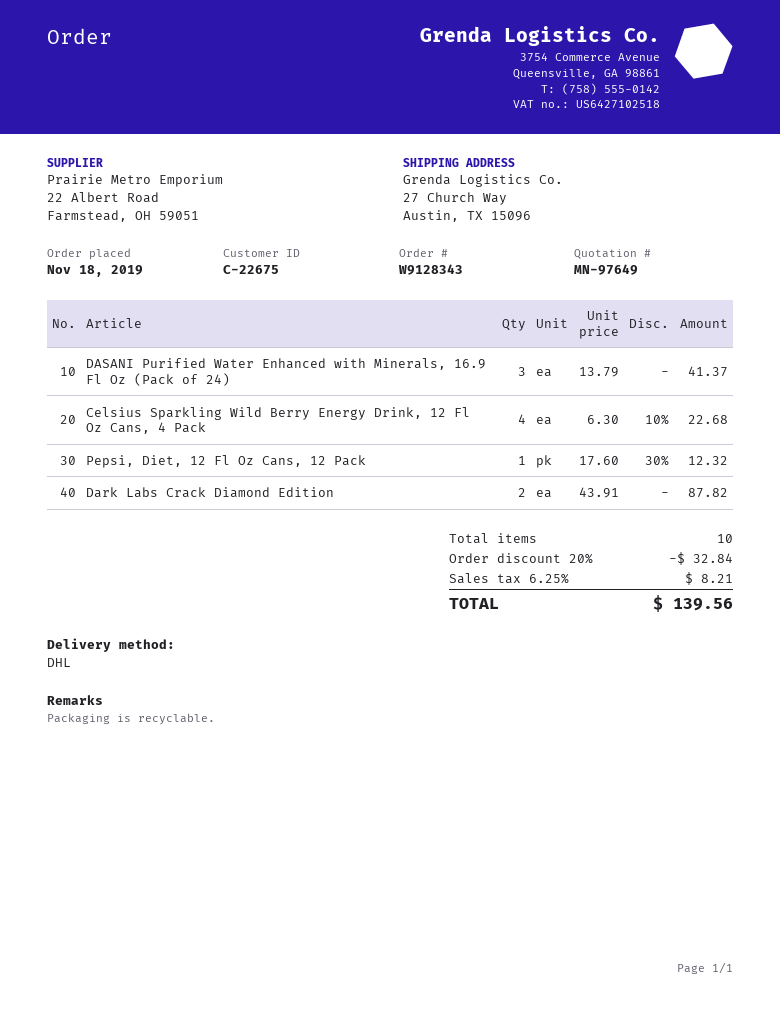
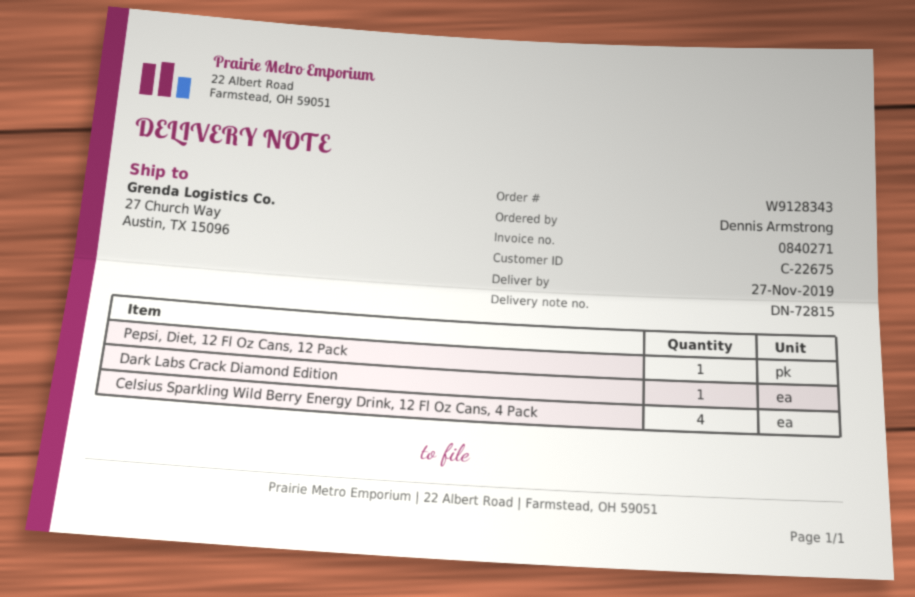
DASANI Purified Water Enhanced with Minerals, 16.9 Fl Oz (Pack of 24): 3 -> none
Dark Labs Crack Diamond Edition: 2 -> 1

